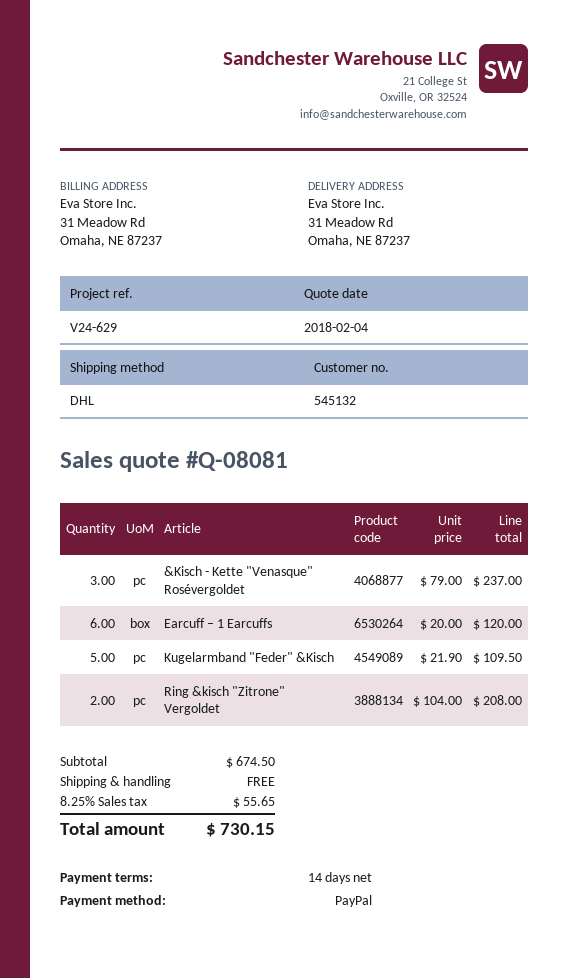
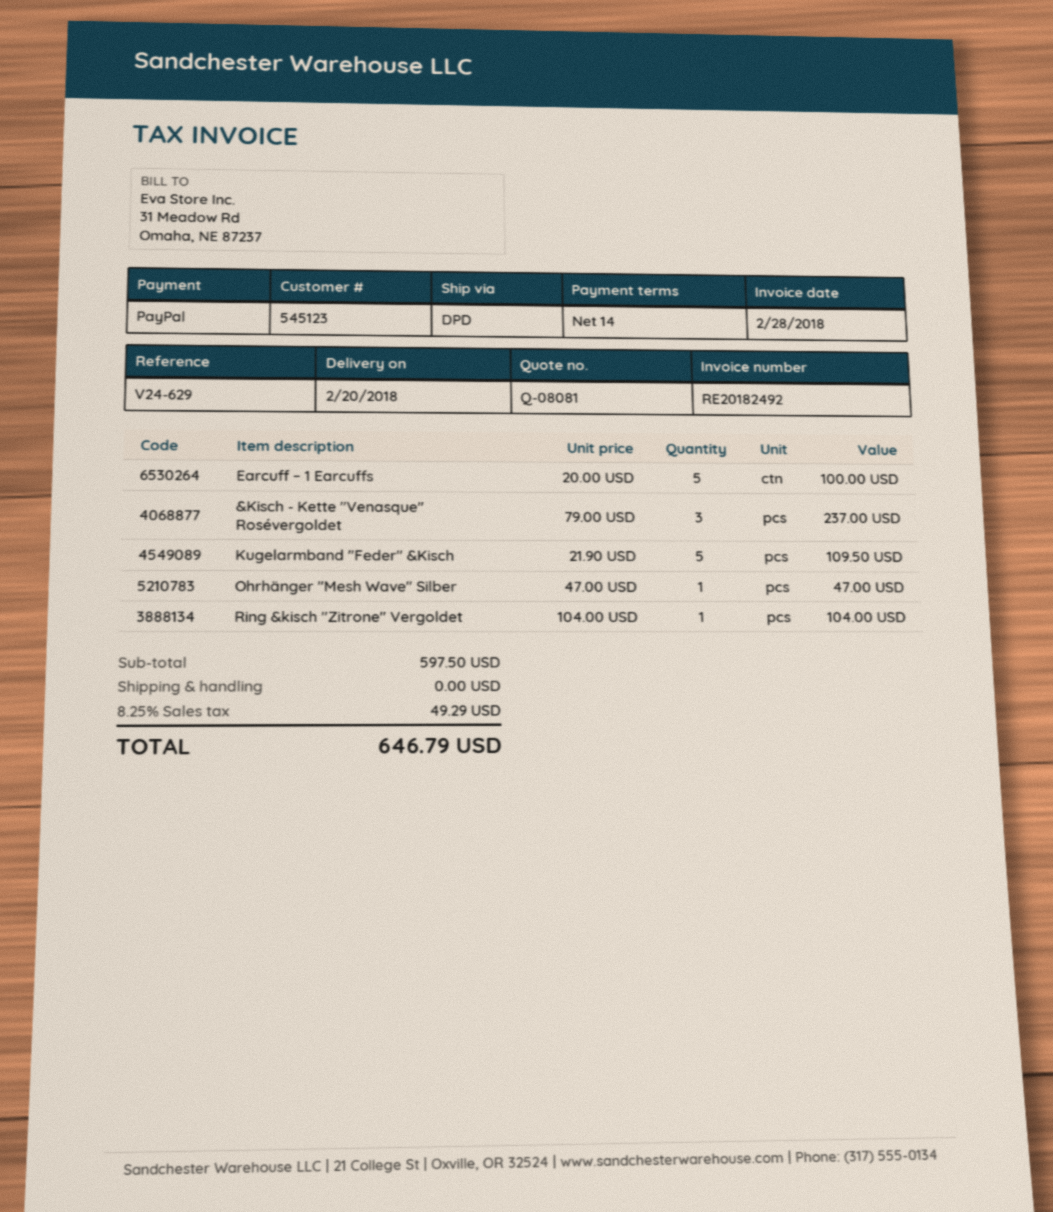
customer number: 545132 -> 545123
shipping method: DHL -> DPD
Earcuff – 1 Earcuffs: 6 x 20.00 = 120.00 -> 5 x 20.00 = 100.00
Ring &kisch "Zitrone" Vergoldet: 2 x 104.00 = 208.00 -> 1 x 104.00 = 104.00
Ohrhänger "Mesh Wave" Silber: none -> 1 x 47.00 = 47.00
subtotal: 674.50 -> 597.50
tax: 8.25% = 55.65 -> 8.25% = 49.29
total: 730.15 -> 646.79

